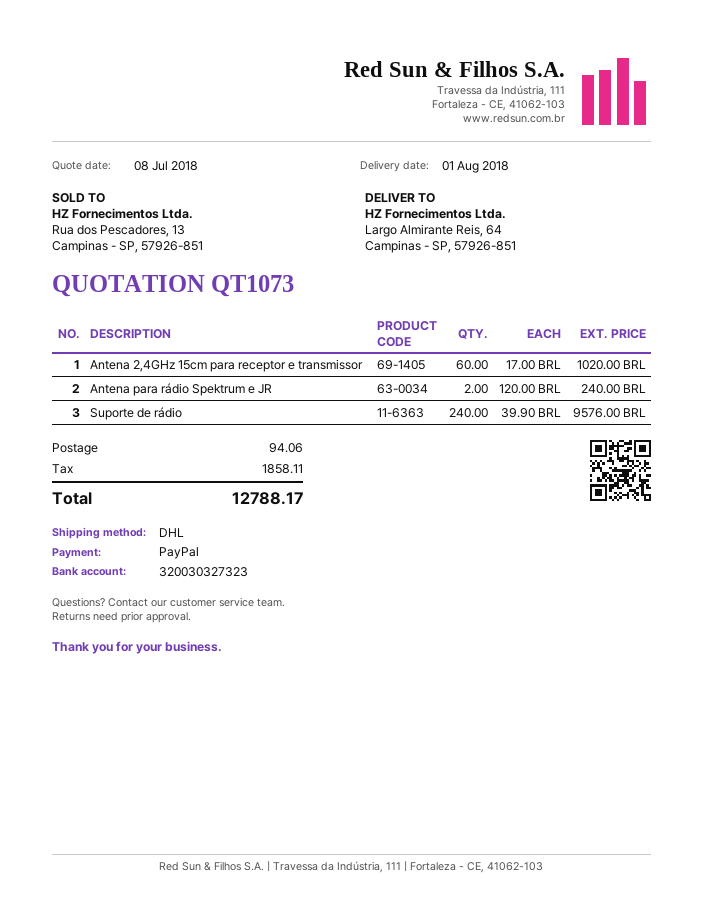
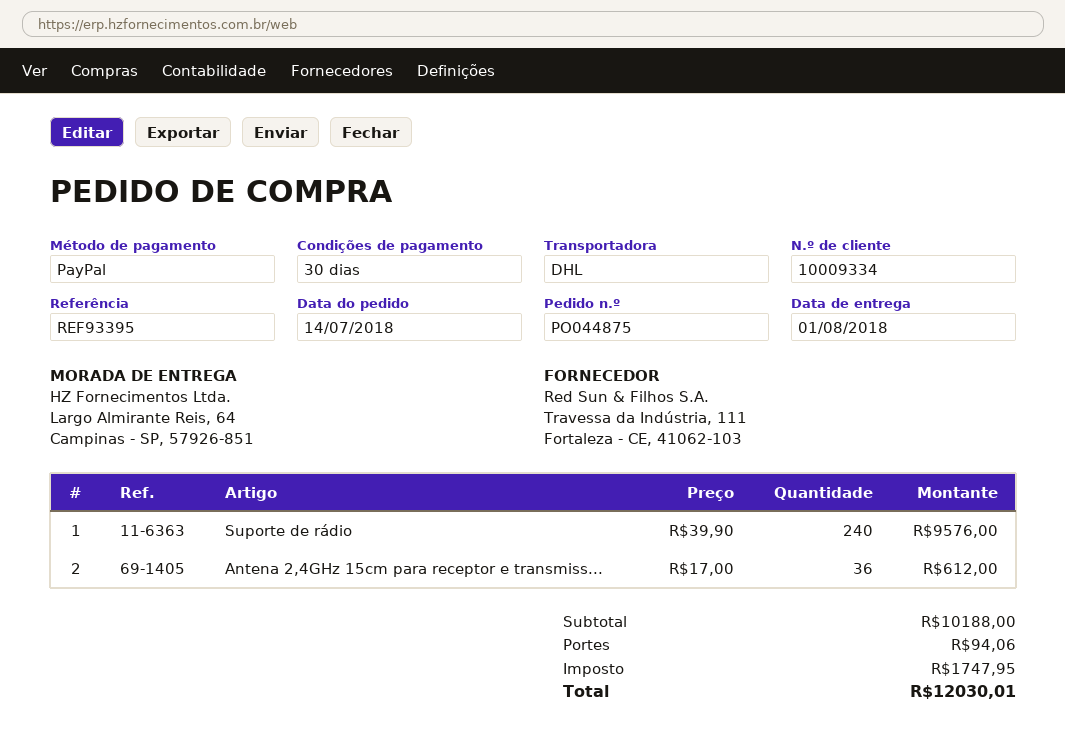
Antena 2,4GHz 15cm para receptor e transmissor: 60 x 17.00 = 1020.00 -> 36 x 17.00 = 612.00
Antena para rádio Spektrum e JR: 2 x 120.00 = 240.00 -> none
tax: 1858.11 -> 1747.95
total: 12788.17 -> 12030.01

